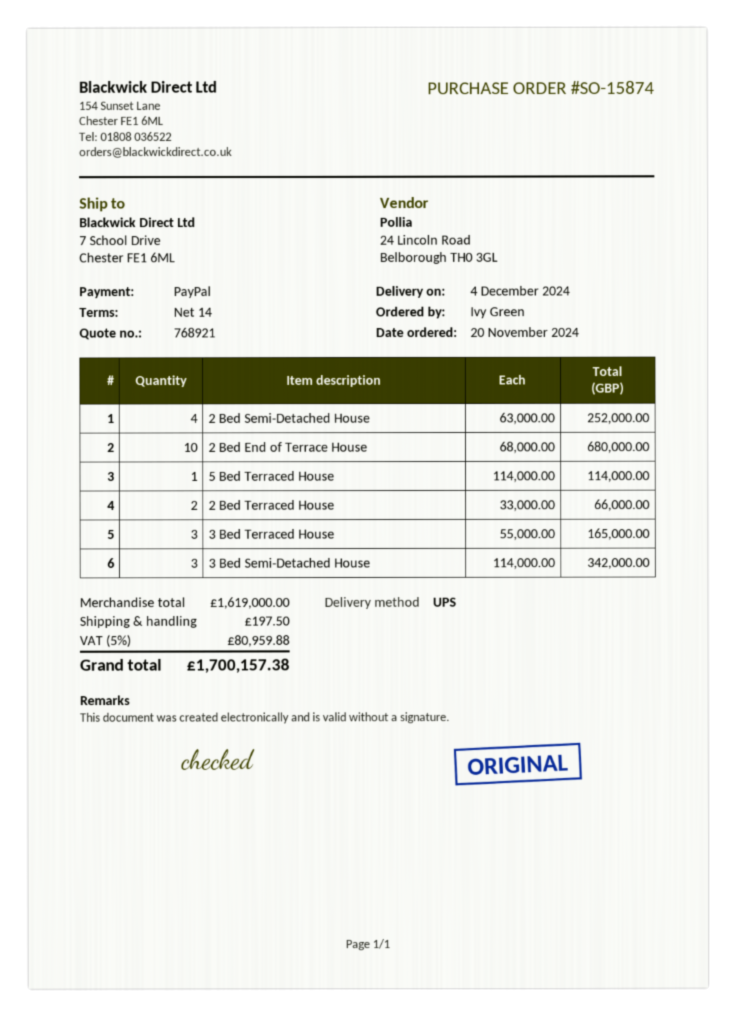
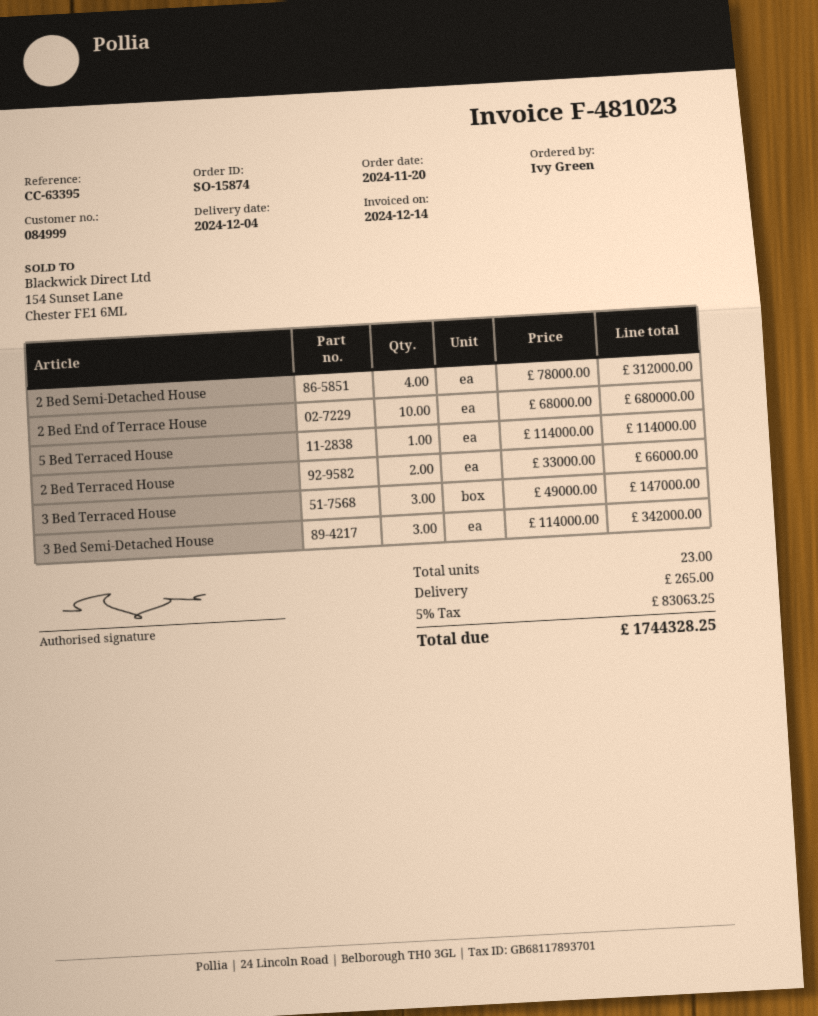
2 Bed Semi-Detached House: 4 x 63000.00 = 252000.00 -> 4 x 78000.00 = 312000.00
3 Bed Terraced House: 3 x 55000.00 = 165000.00 -> 3 x 49000.00 = 147000.00
shipping: 197.50 -> 265.00
tax: 5% = 80959.88 -> 5% = 83063.25
total: 1700157.38 -> 1744328.25

